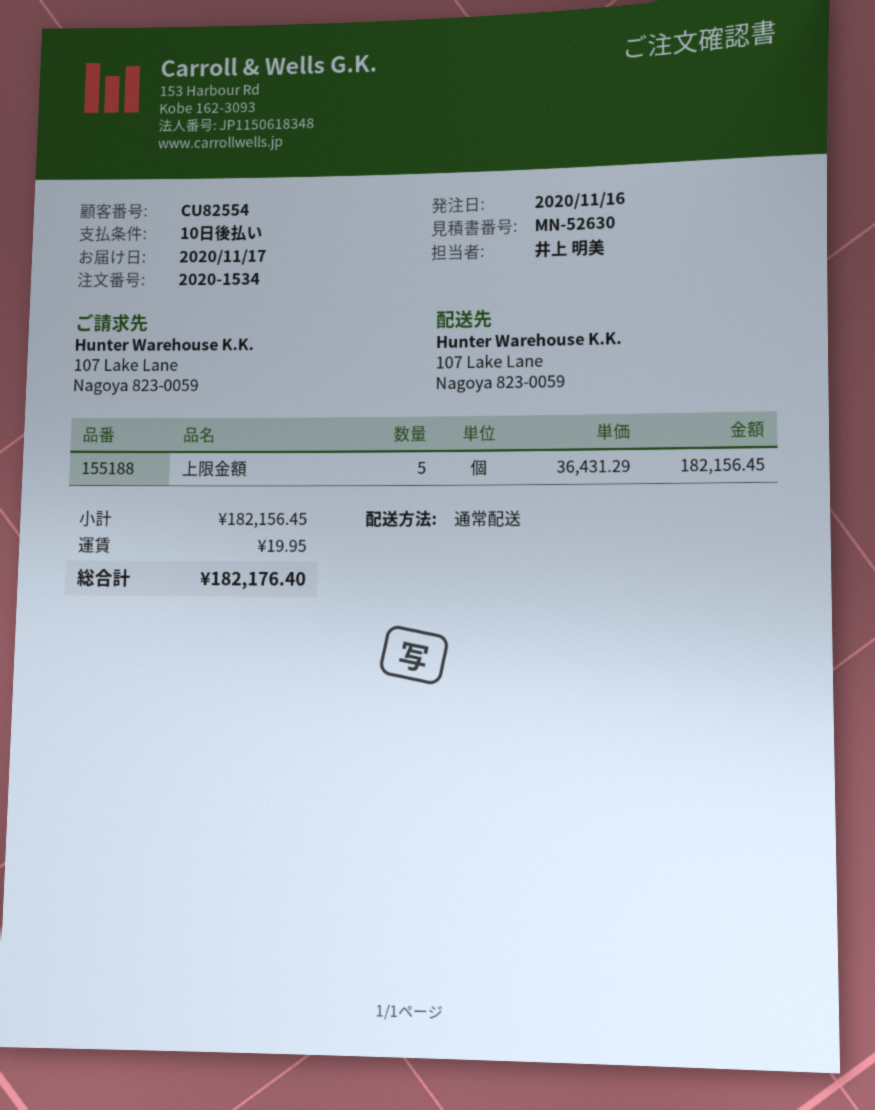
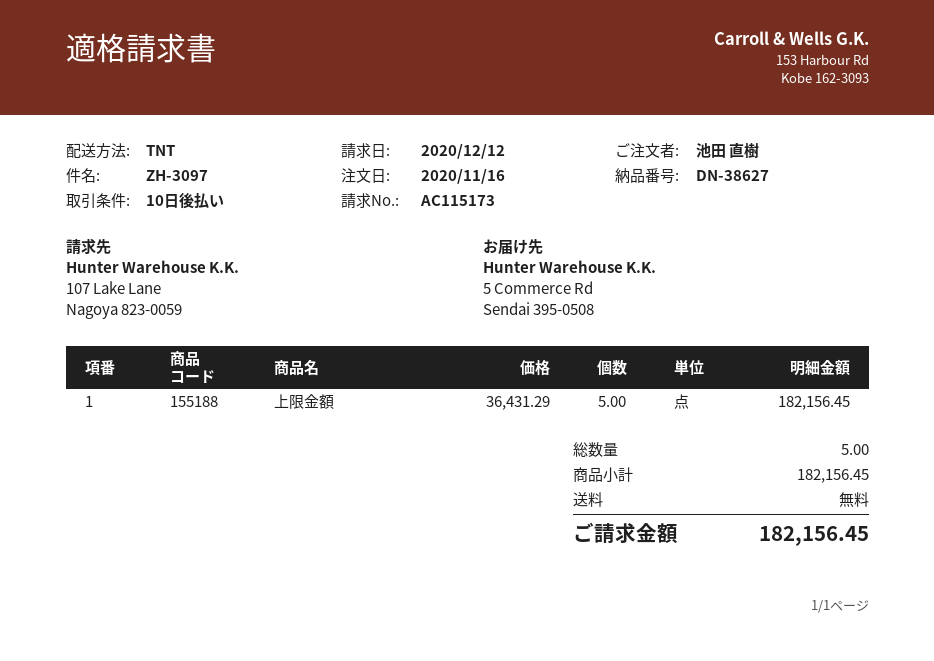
shipping method: standard -> TNT
ship to: 107 Lake Lane, Nagoya 823-0059 -> 5 Commerce Rd, Sendai 395-0508
shipping: 19.95 -> 0.00
total: 182176.40 -> 182156.45

